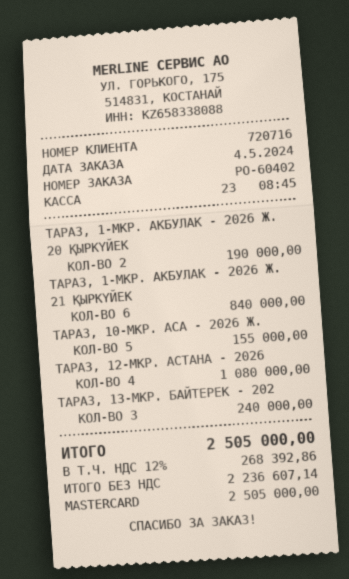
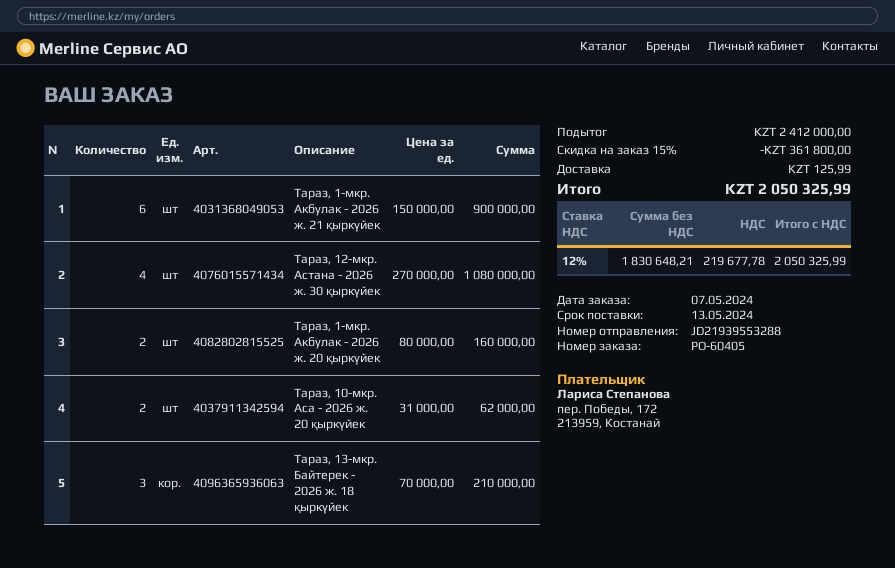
order number: PO-60402 -> PO-60405
order date: 2024-05-04 -> 2024-05-07
ТАРАЗ, 1-МКР. АКБУЛАК - 2026 Ж. 20 ҚЫРКҮЙЕК: 2 for 190000.00 -> 2 for 160000.00
ТАРАЗ, 1-МКР. АКБУЛАК - 2026 Ж. 21 ҚЫРКҮЙЕК: 6 for 840000.00 -> 6 for 900000.00
ТАРАЗ, 10-МКР. АСА - 2026 Ж.: 5 for 155000.00 -> 2 for 62000.00
ТАРАЗ, 13-МКР. БАЙТЕРЕК - 202: 3 for 240000.00 -> 3 for 210000.00
discount: none -> 15% = 361800.00
shipping: none -> 125.99
net: 2236607.14 -> 1830648.21
tax: 12% = 268392.86 -> 12% = 219677.78
total: 2505000.00 -> 2050325.99

